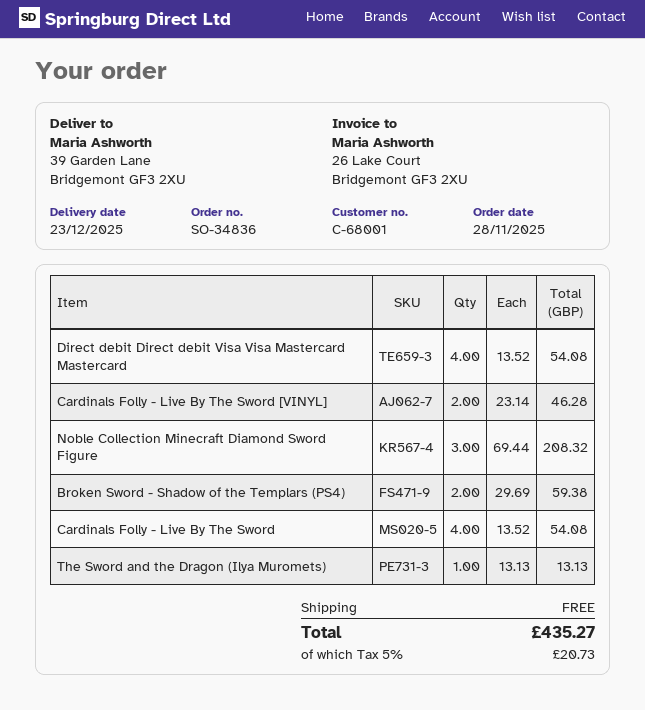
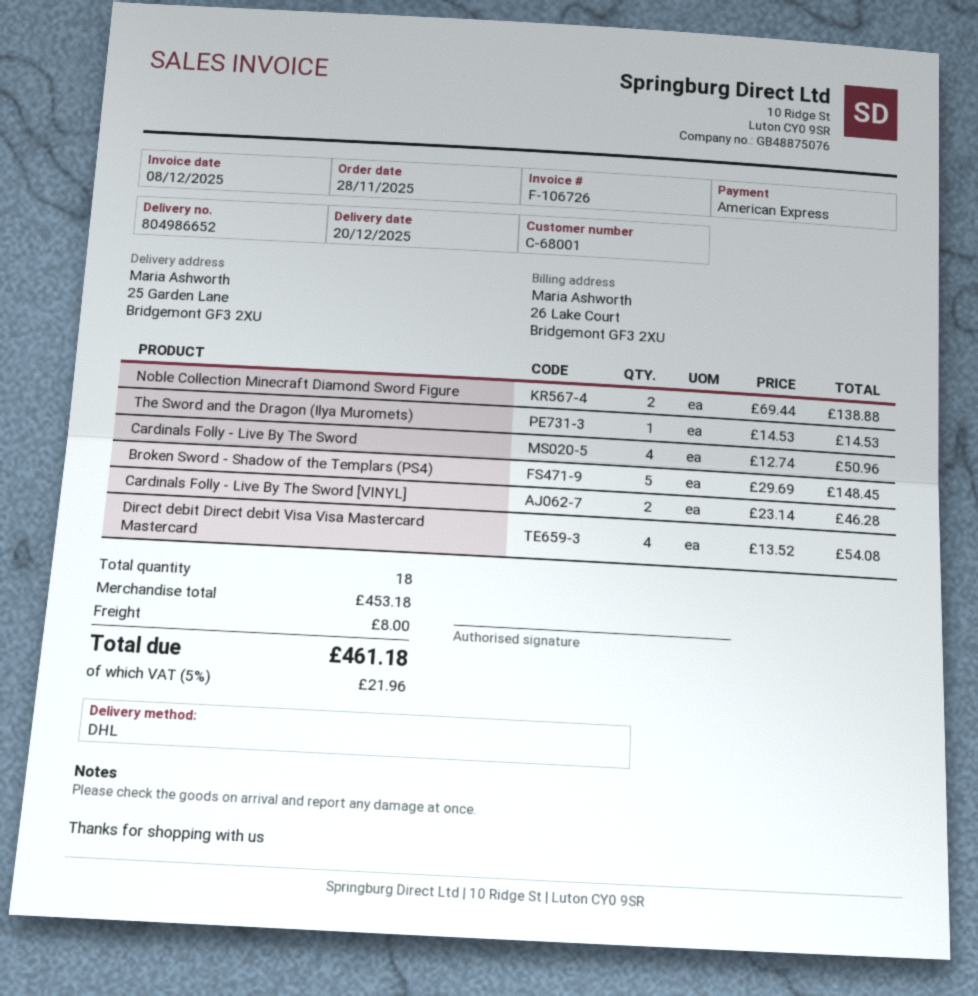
delivery date: 2025-12-23 -> 2025-12-20
ship to: 39 Garden Lane, Bridgemont GF3 2XU -> 25 Garden Lane, Bridgemont GF3 2XU
Noble Collection Minecraft Diamond Sword Figure: 3 x 69.44 = 208.32 -> 2 x 69.44 = 138.88
Broken Sword - Shadow of the Templars (PS4): 2 x 29.69 = 59.38 -> 5 x 29.69 = 148.45
Cardinals Folly - Live By The Sword: 4 x 13.52 = 54.08 -> 4 x 12.74 = 50.96
The Sword and the Dragon (Ilya Muromets): 1 x 13.13 = 13.13 -> 1 x 14.53 = 14.53
shipping: 0.00 -> 8.00
tax: 5% = 20.73 -> 5% = 21.96
total: 435.27 -> 461.18

